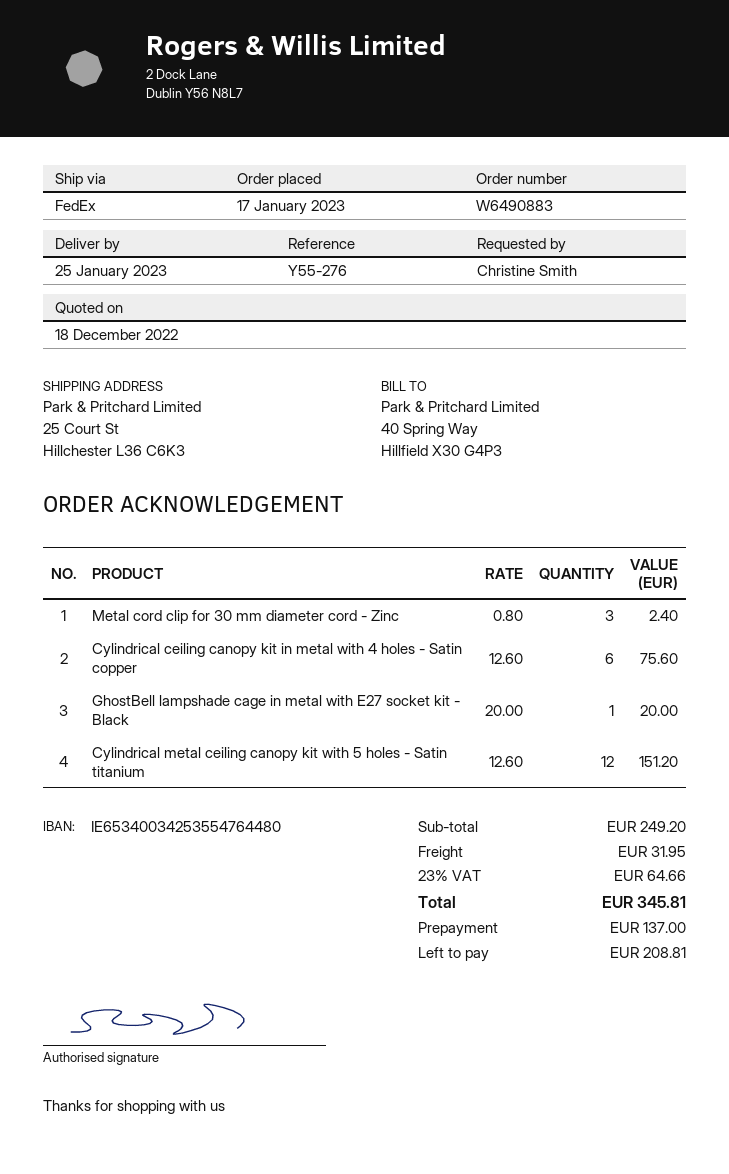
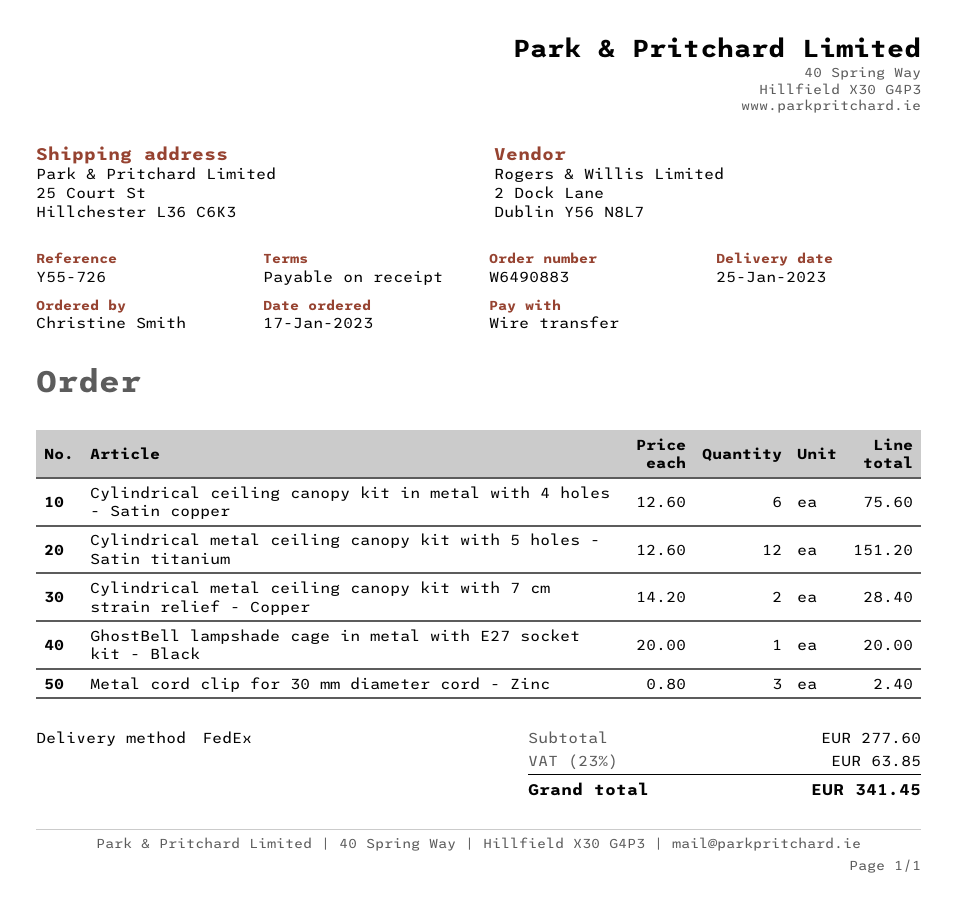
reference: Y55-276 -> Y55-726
Cylindrical metal ceiling canopy kit with 7 cm strain relief - Copper: none -> 2 x 14.20 = 28.40
subtotal: 249.20 -> 277.60
shipping: 31.95 -> none
tax: 23% = 64.66 -> 23% = 63.85
total: 345.81 -> 341.45

